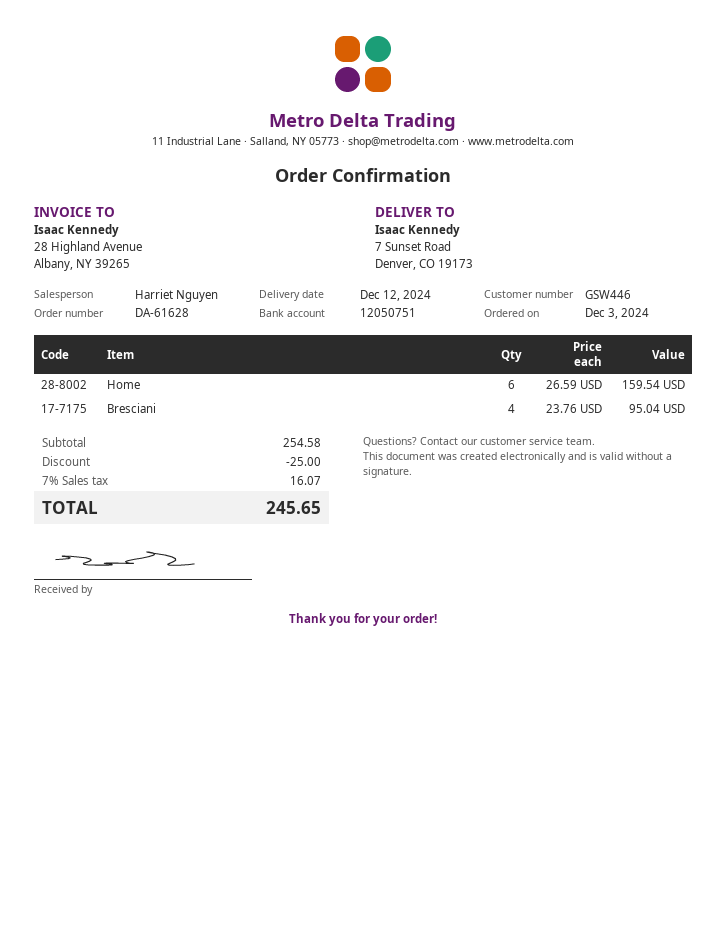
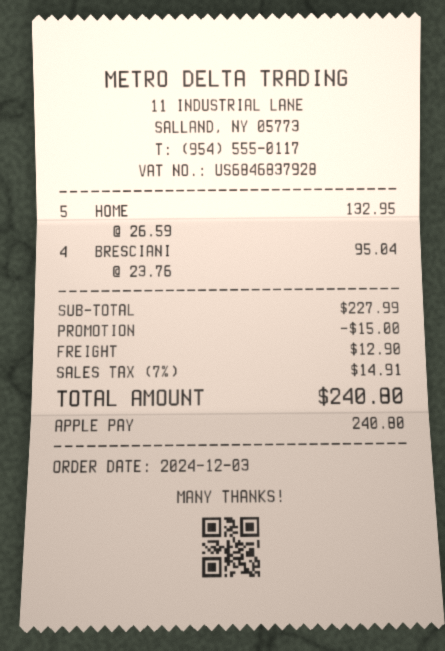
Home: 6 x 26.59 = 159.54 -> 5 x 26.59 = 132.95
subtotal: 254.58 -> 227.99
discount: 25.00 -> 15.00
shipping: none -> 12.90
tax: 7% = 16.07 -> 7% = 14.91
total: 245.65 -> 240.80

